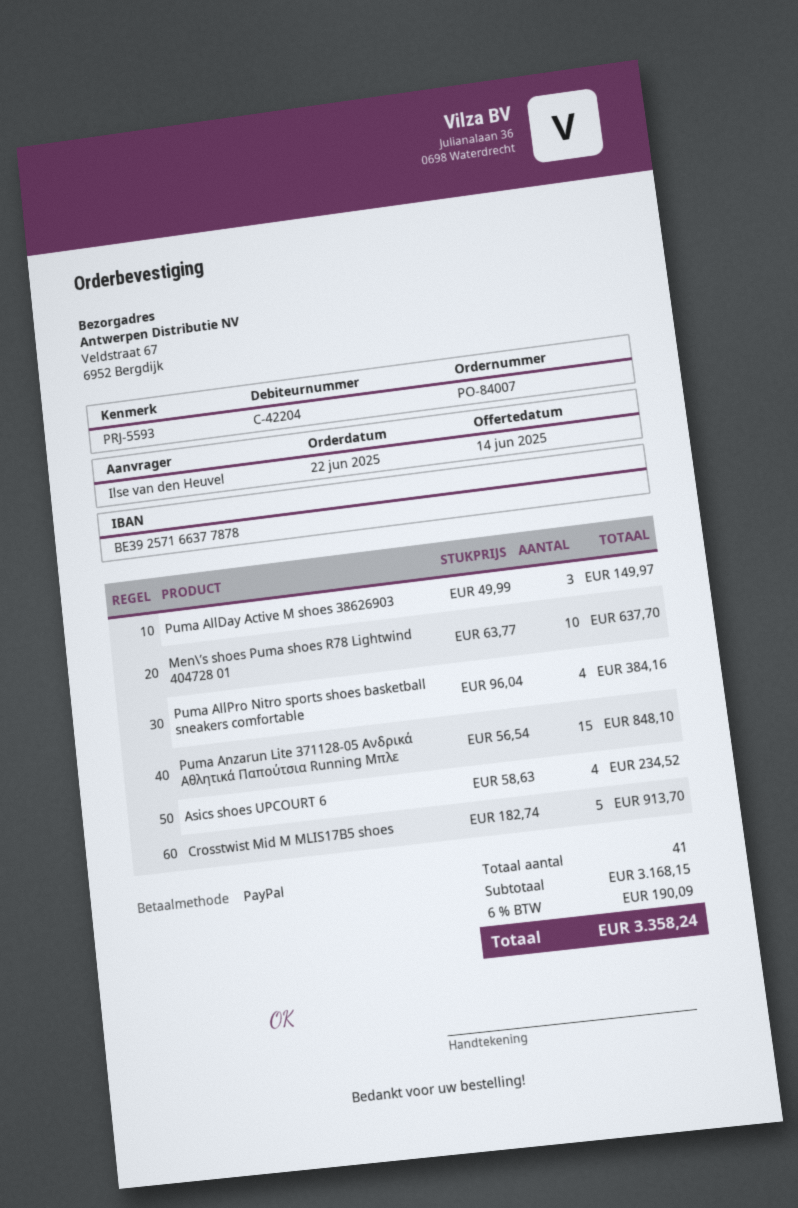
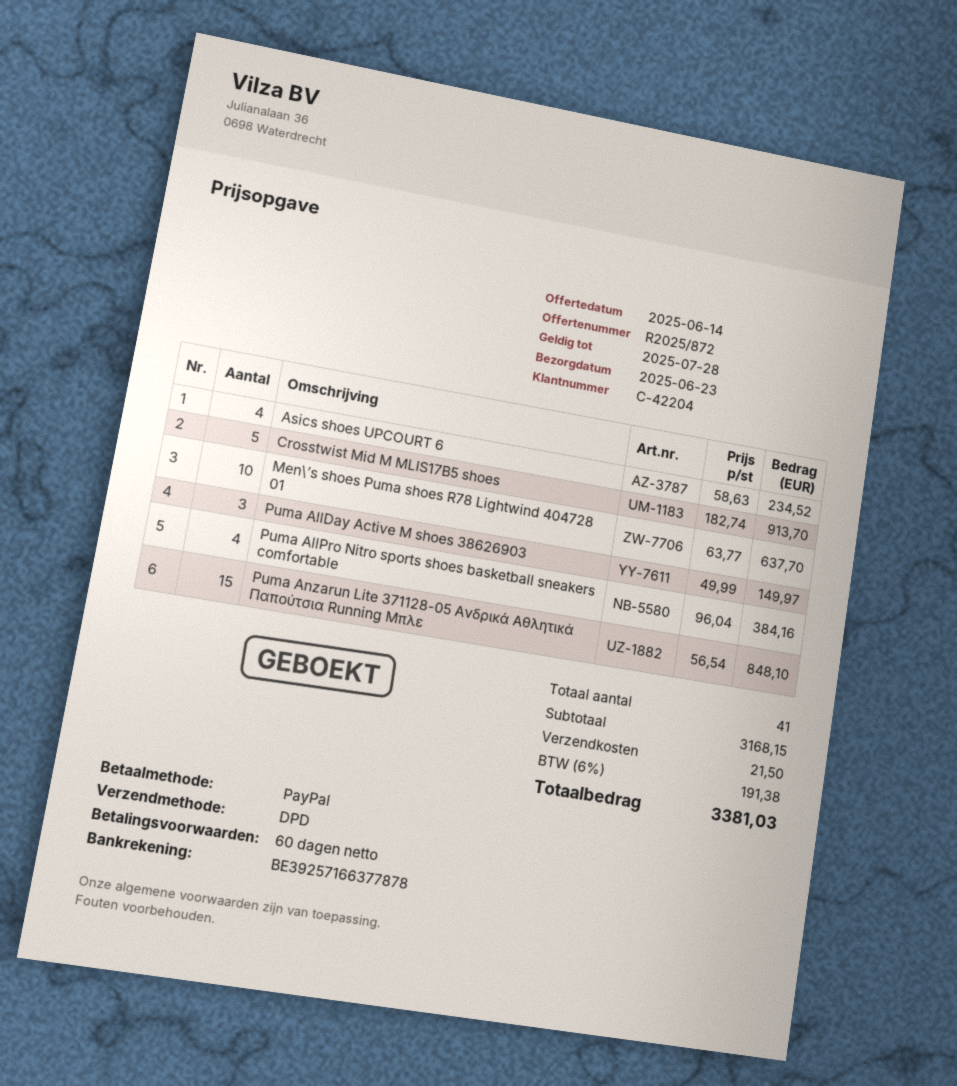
shipping: none -> 21.50
tax: 6% = 190.09 -> 6% = 191.38
total: 3358.24 -> 3381.03

